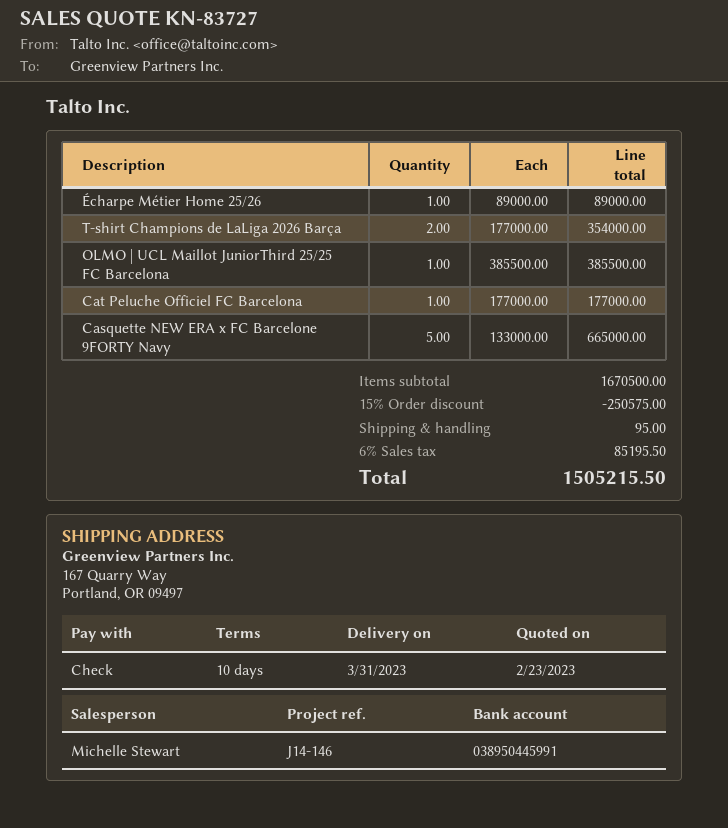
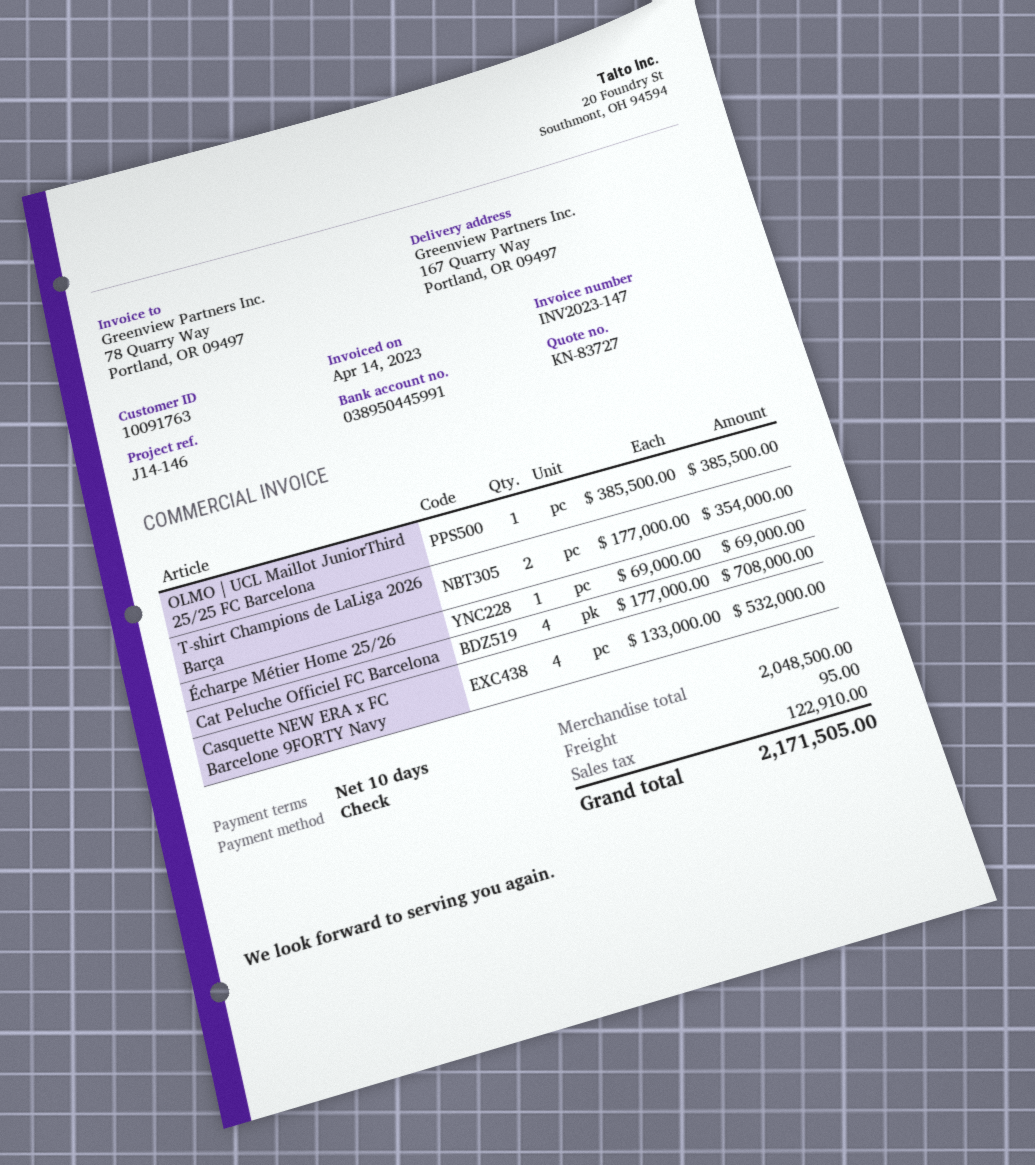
Écharpe Métier Home 25/26: 1 x 89000.00 = 89000.00 -> 1 x 69000.00 = 69000.00
Cat Peluche Officiel FC Barcelona: 1 x 177000.00 = 177000.00 -> 4 x 177000.00 = 708000.00
Casquette NEW ERA x FC Barcelone 9FORTY Navy: 5 x 133000.00 = 665000.00 -> 4 x 133000.00 = 532000.00
subtotal: 1670500.00 -> 2048500.00
discount: 15% = 250575.00 -> none
tax: 85195.50 -> 122910.00
total: 1505215.50 -> 2171505.00

